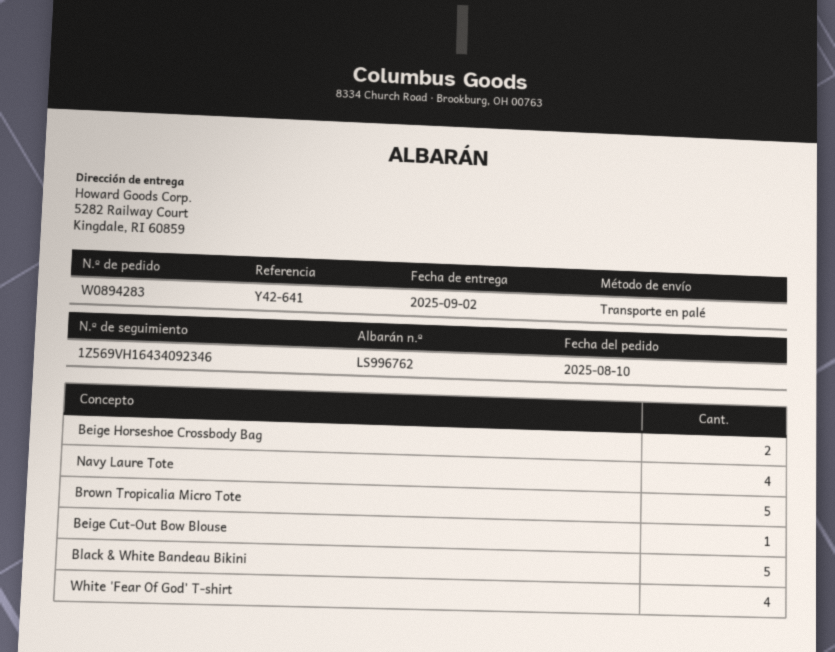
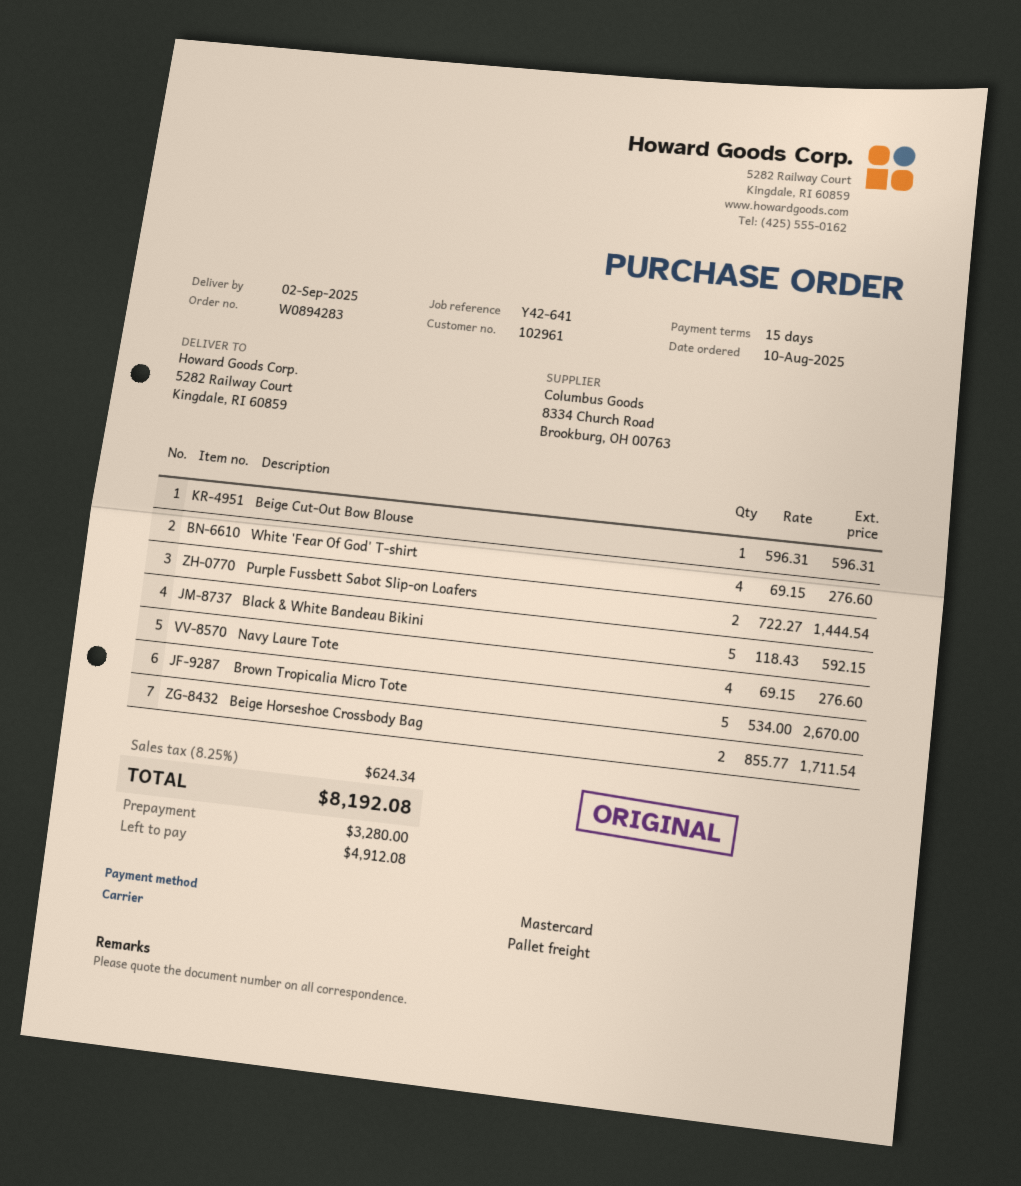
Purple Fussbett Sabot Slip-on Loafers: none -> 2

